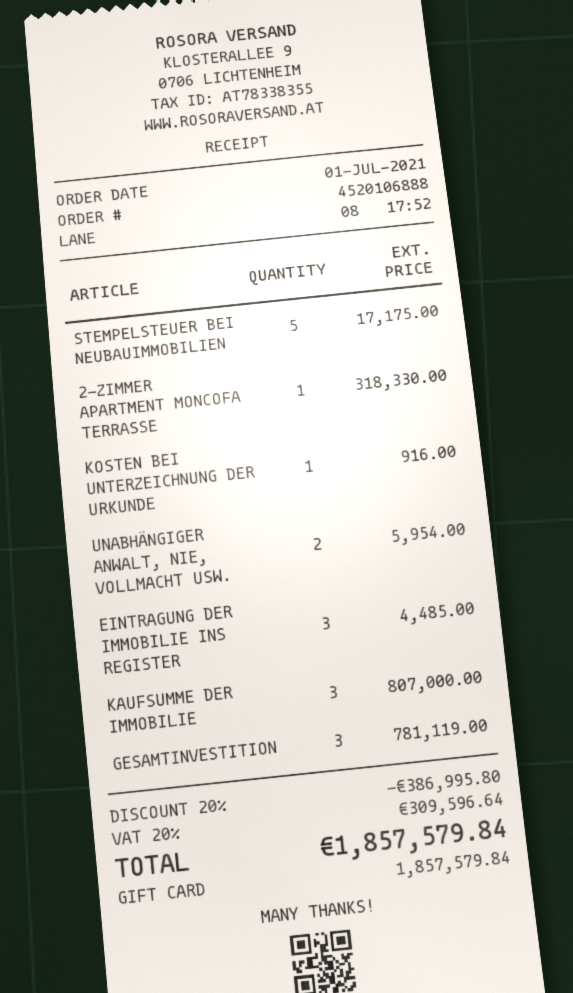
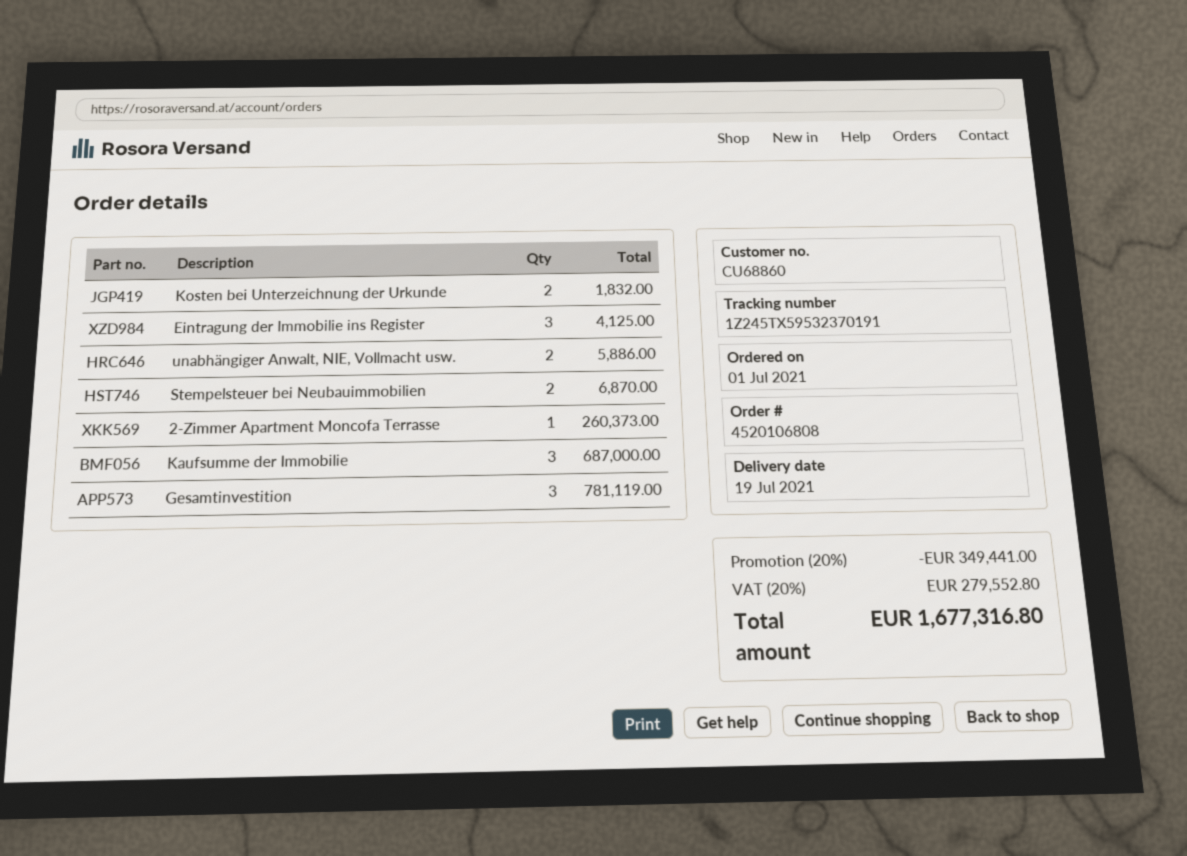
order number: 4520106888 -> 4520106808
STEMPELSTEUER BEI NEUBAUIMMOBILIEN: 5 for 17175.00 -> 2 for 6870.00
2-ZIMMER APARTMENT MONCOFA TERRASSE: 1 for 318330.00 -> 1 for 260373.00
KOSTEN BEI UNTERZEICHNUNG DER URKUNDE: 1 for 916.00 -> 2 for 1832.00
UNABHÄNGIGER ANWALT, NIE, VOLLMACHT USW.: 2 for 5954.00 -> 2 for 5886.00
EINTRAGUNG DER IMMOBILIE INS REGISTER: 3 for 4485.00 -> 3 for 4125.00
KAUFSUMME DER IMMOBILIE: 3 for 807000.00 -> 3 for 687000.00
discount: 20% = 386995.80 -> 20% = 349441.00
tax: 20% = 309596.64 -> 20% = 279552.80
total: 1857579.84 -> 1677316.80

